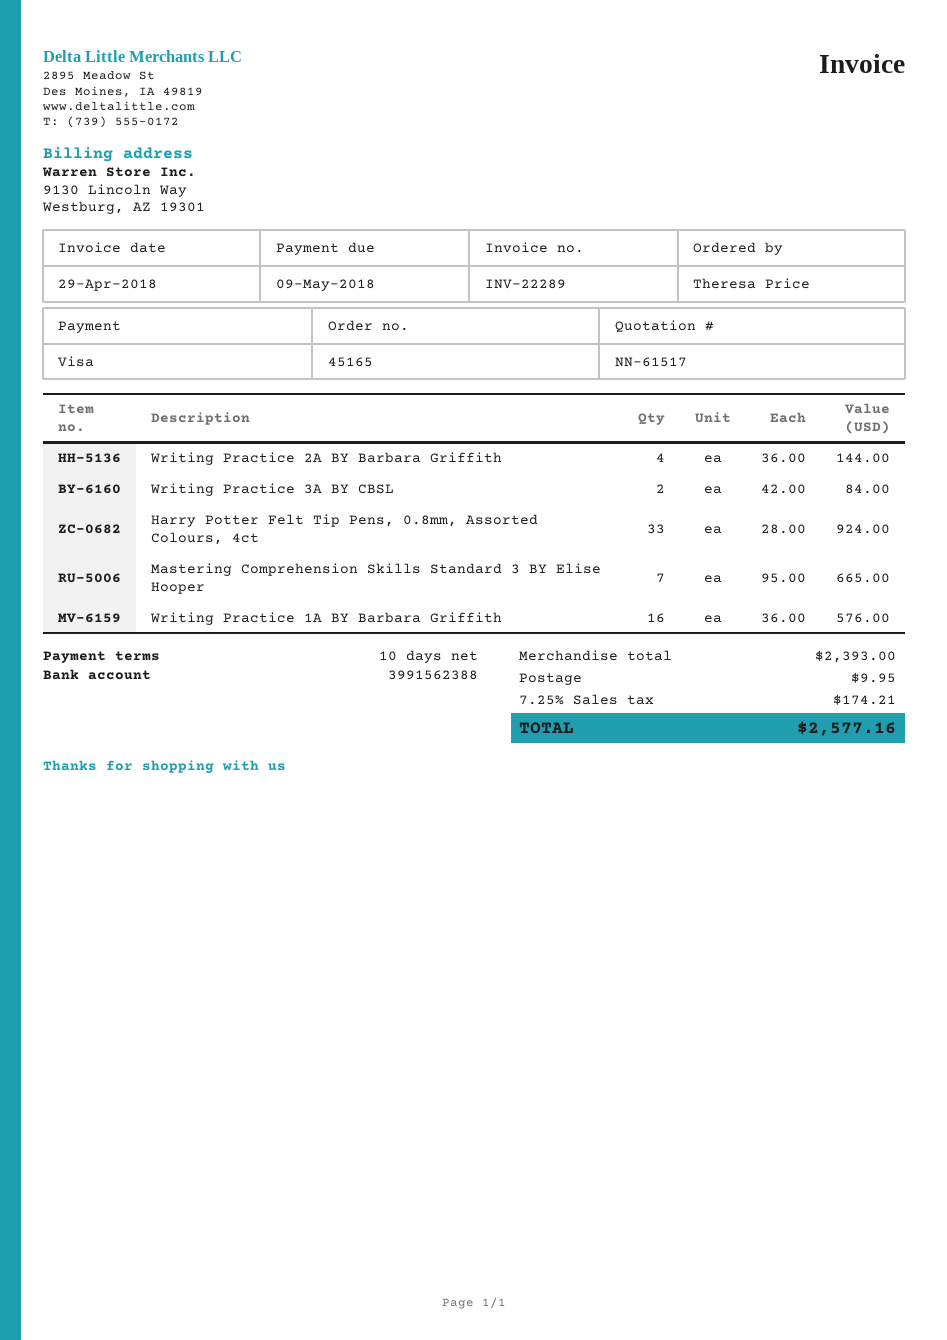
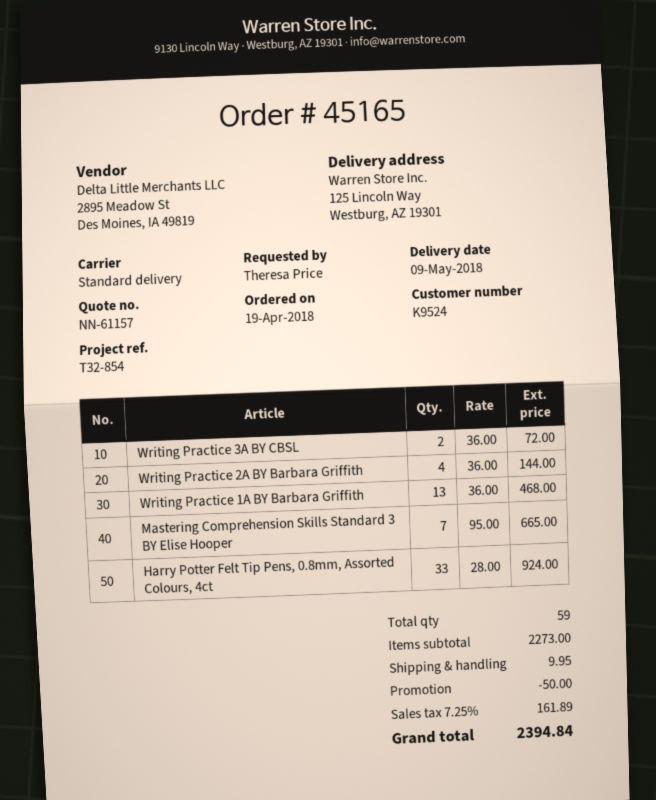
quote number: NN-61517 -> NN-61157
Writing Practice 3A BY CBSL: 2 x 42.00 = 84.00 -> 2 x 36.00 = 72.00
Writing Practice 1A BY Barbara Griffith: 16 x 36.00 = 576.00 -> 13 x 36.00 = 468.00
subtotal: 2393.00 -> 2273.00
discount: none -> 50.00
tax: 7.25% = 174.21 -> 7.25% = 161.89
total: 2577.16 -> 2394.84

